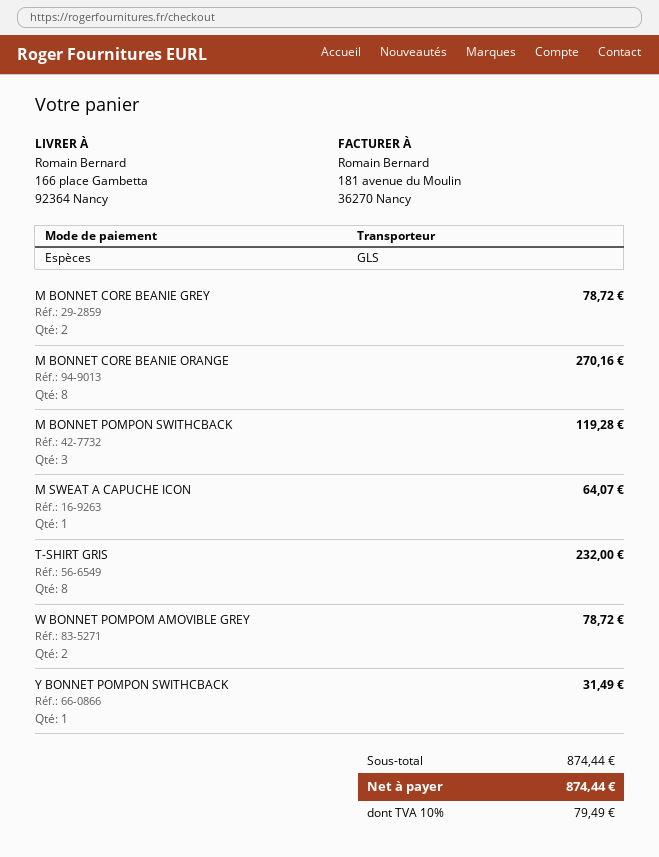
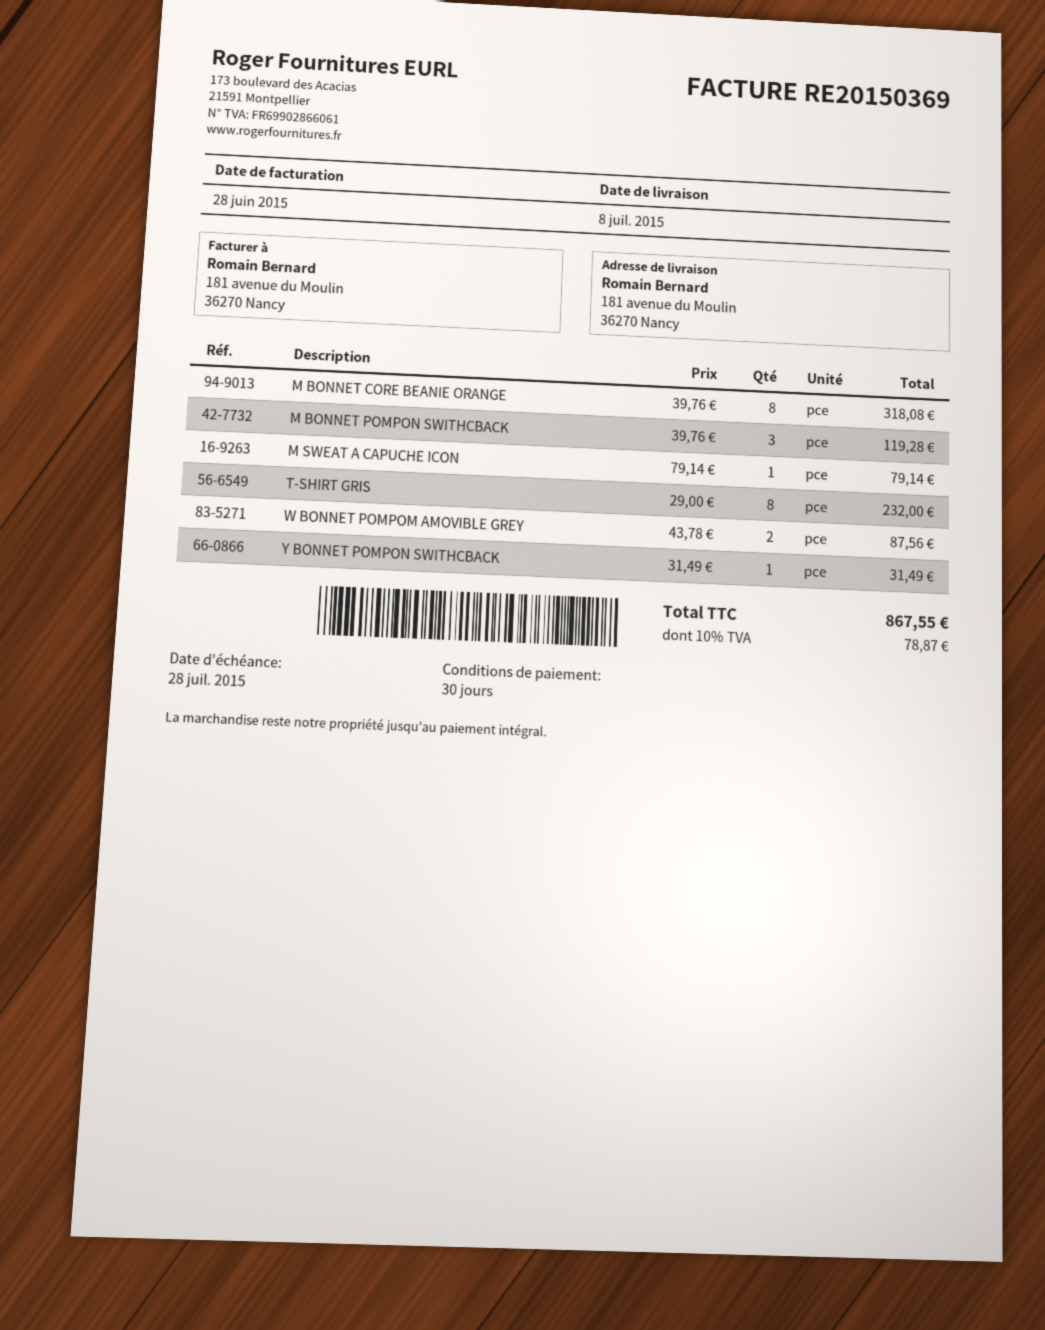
ship to: 166 place Gambetta, 92364 Nancy -> 181 avenue du Moulin, 36270 Nancy
M BONNET CORE BEANIE GREY: 2 for 78.72 -> none
M BONNET CORE BEANIE ORANGE: 8 for 270.16 -> 8 for 318.08
M SWEAT A CAPUCHE ICON: 1 for 64.07 -> 1 for 79.14
W BONNET POMPOM AMOVIBLE GREY: 2 for 78.72 -> 2 for 87.56
tax: 10% = 79.49 -> 10% = 78.87
total: 874.44 -> 867.55

